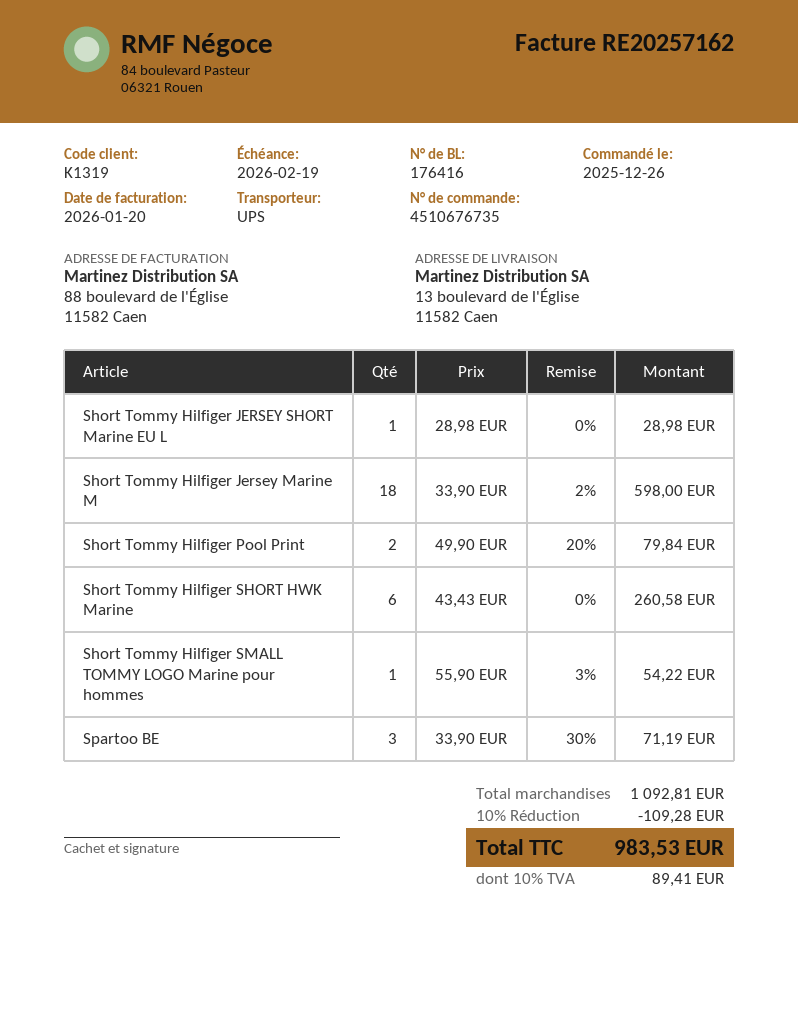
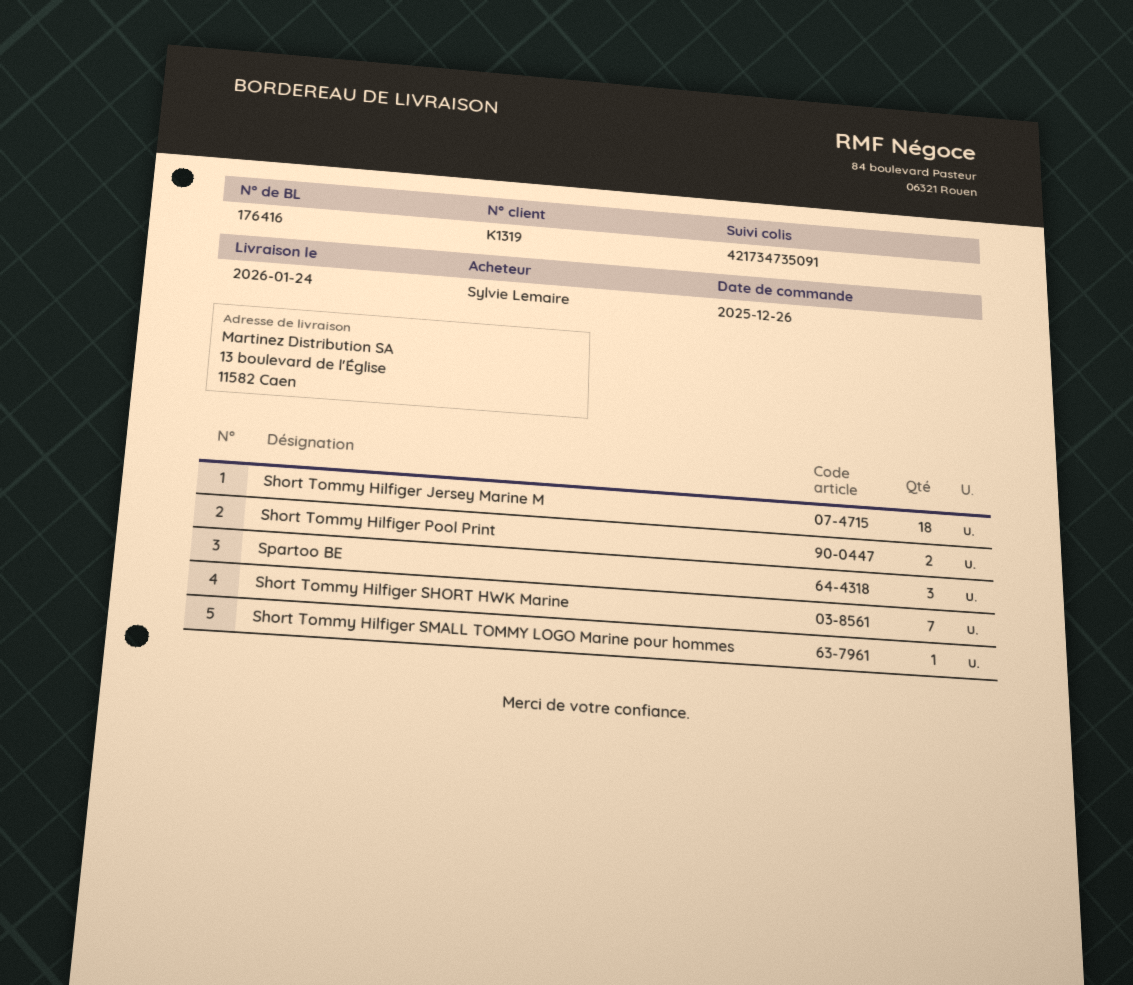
Short Tommy Hilfiger JERSEY SHORT Marine EU L: 1 -> none
Short Tommy Hilfiger SHORT HWK Marine: 6 -> 7

